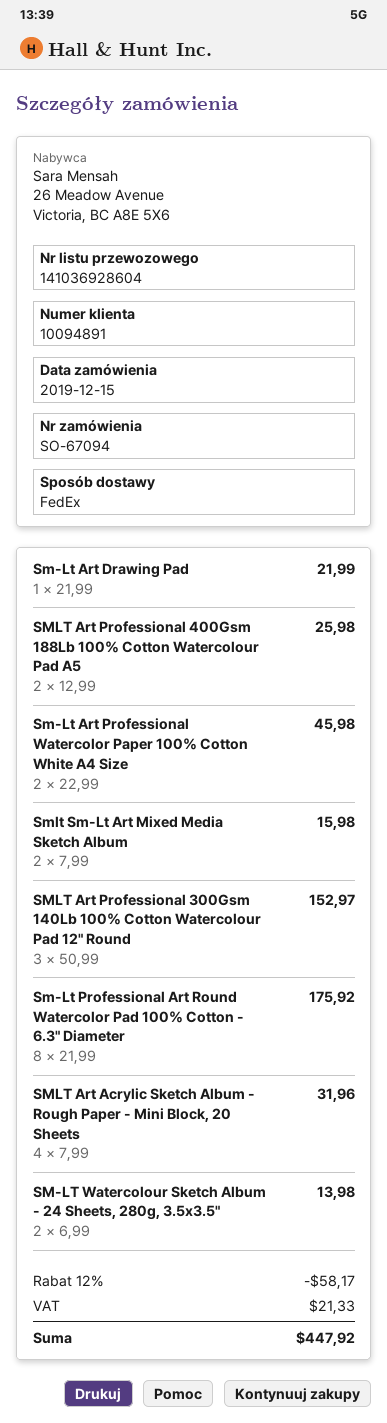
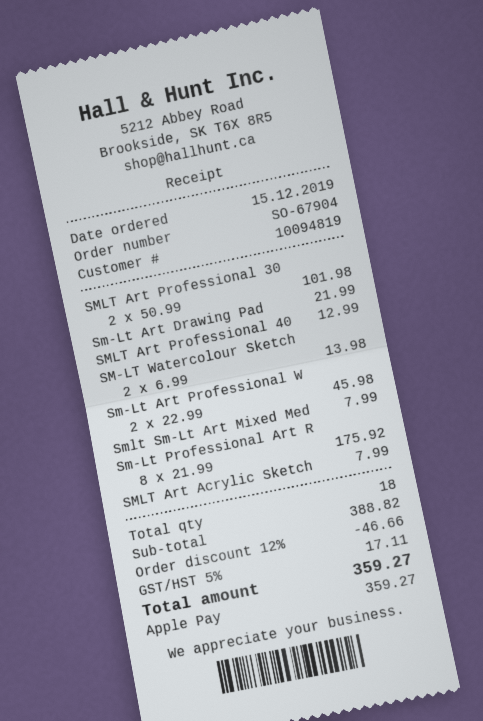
order number: SO-67094 -> SO-67904
customer number: 10094891 -> 10094819
SMLT Art Professional 400Gsm 188Lb 100% Cotton Watercolour Pad A5: 2 x 12.99 = 25.98 -> 1 x 12.99 = 12.99
Smlt Sm-Lt Art Mixed Media Sketch Album: 2 x 7.99 = 15.98 -> 1 x 7.99 = 7.99
SMLT Art Professional 300Gsm 140Lb 100% Cotton Watercolour Pad 12" Round: 3 x 50.99 = 152.97 -> 2 x 50.99 = 101.98
SMLT Art Acrylic Sketch Album - Rough Paper - Mini Block, 20 Sheets: 4 x 7.99 = 31.96 -> 1 x 7.99 = 7.99
discount: 12% = 58.17 -> 12% = 46.66
tax: 21.33 -> 17.11
total: 447.92 -> 359.27

